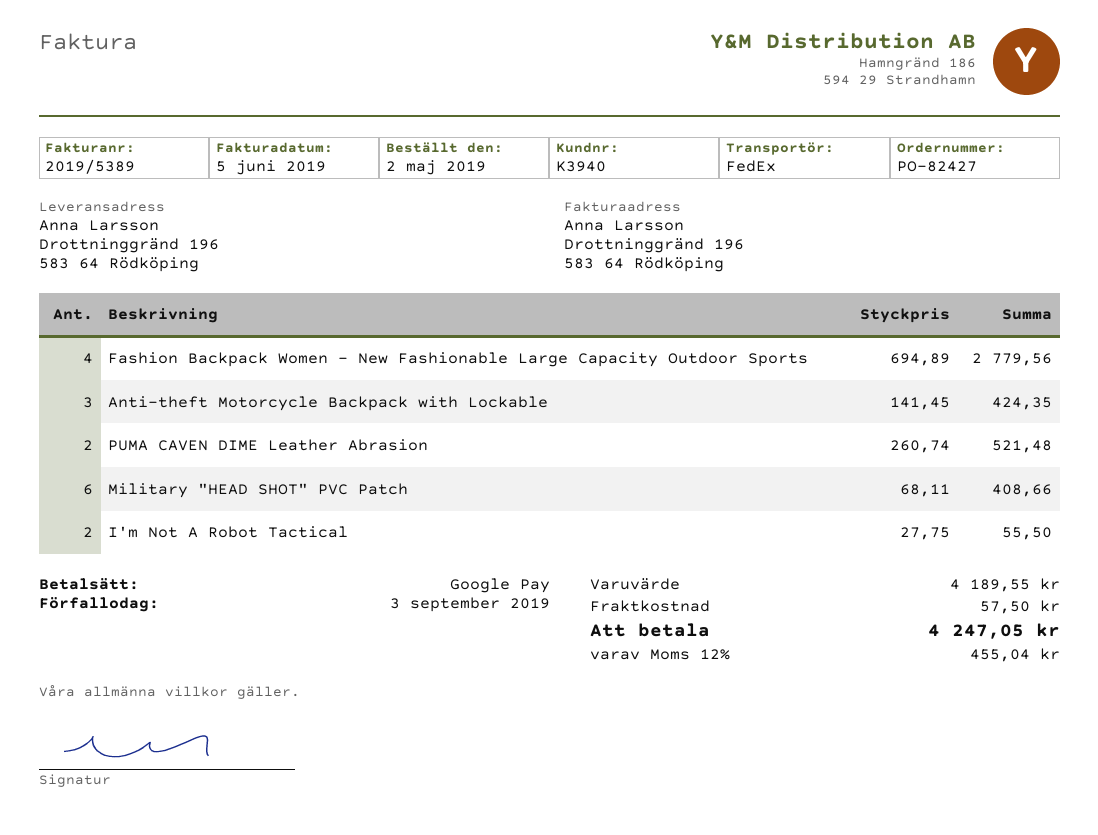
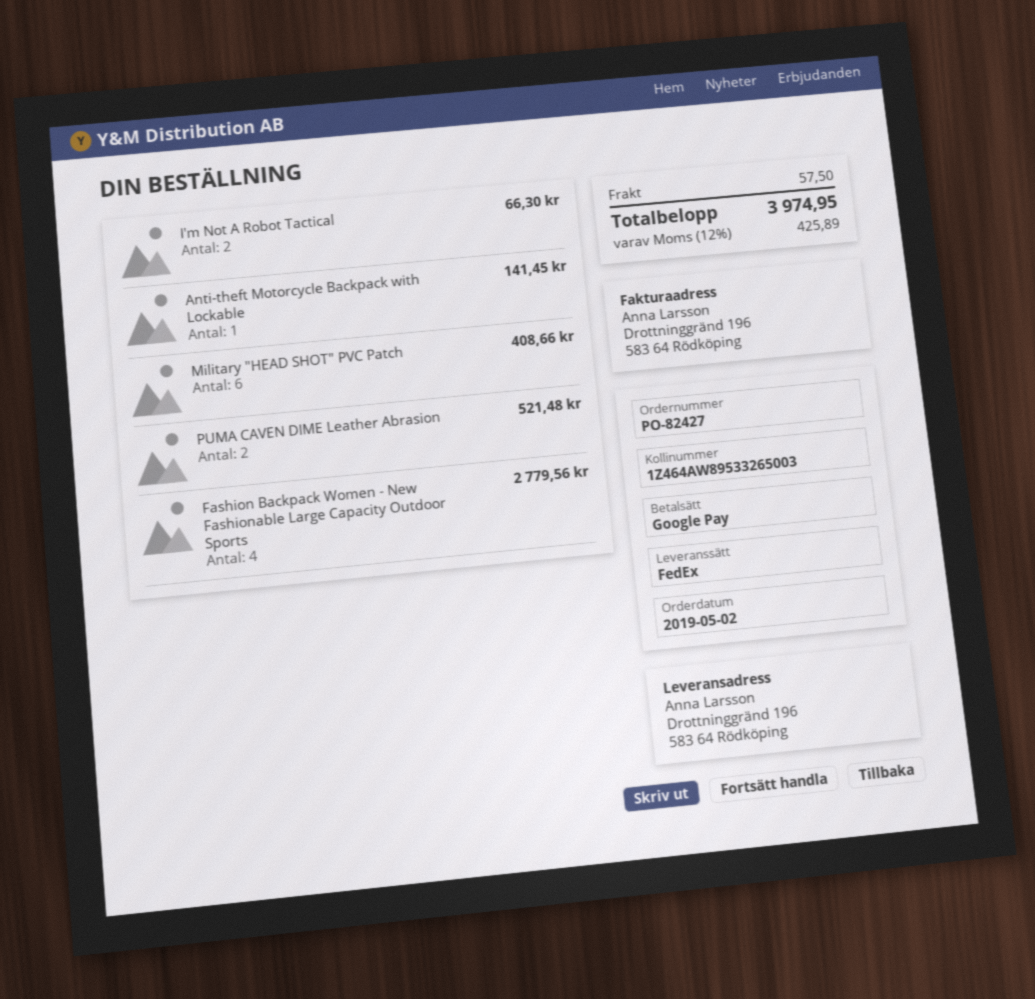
Anti-theft Motorcycle Backpack with Lockable: 3 for 424.35 -> 1 for 141.45
I'm Not A Robot Tactical: 2 for 55.50 -> 2 for 66.30
tax: 12% = 455.04 -> 12% = 425.89
total: 4247.05 -> 3974.95

